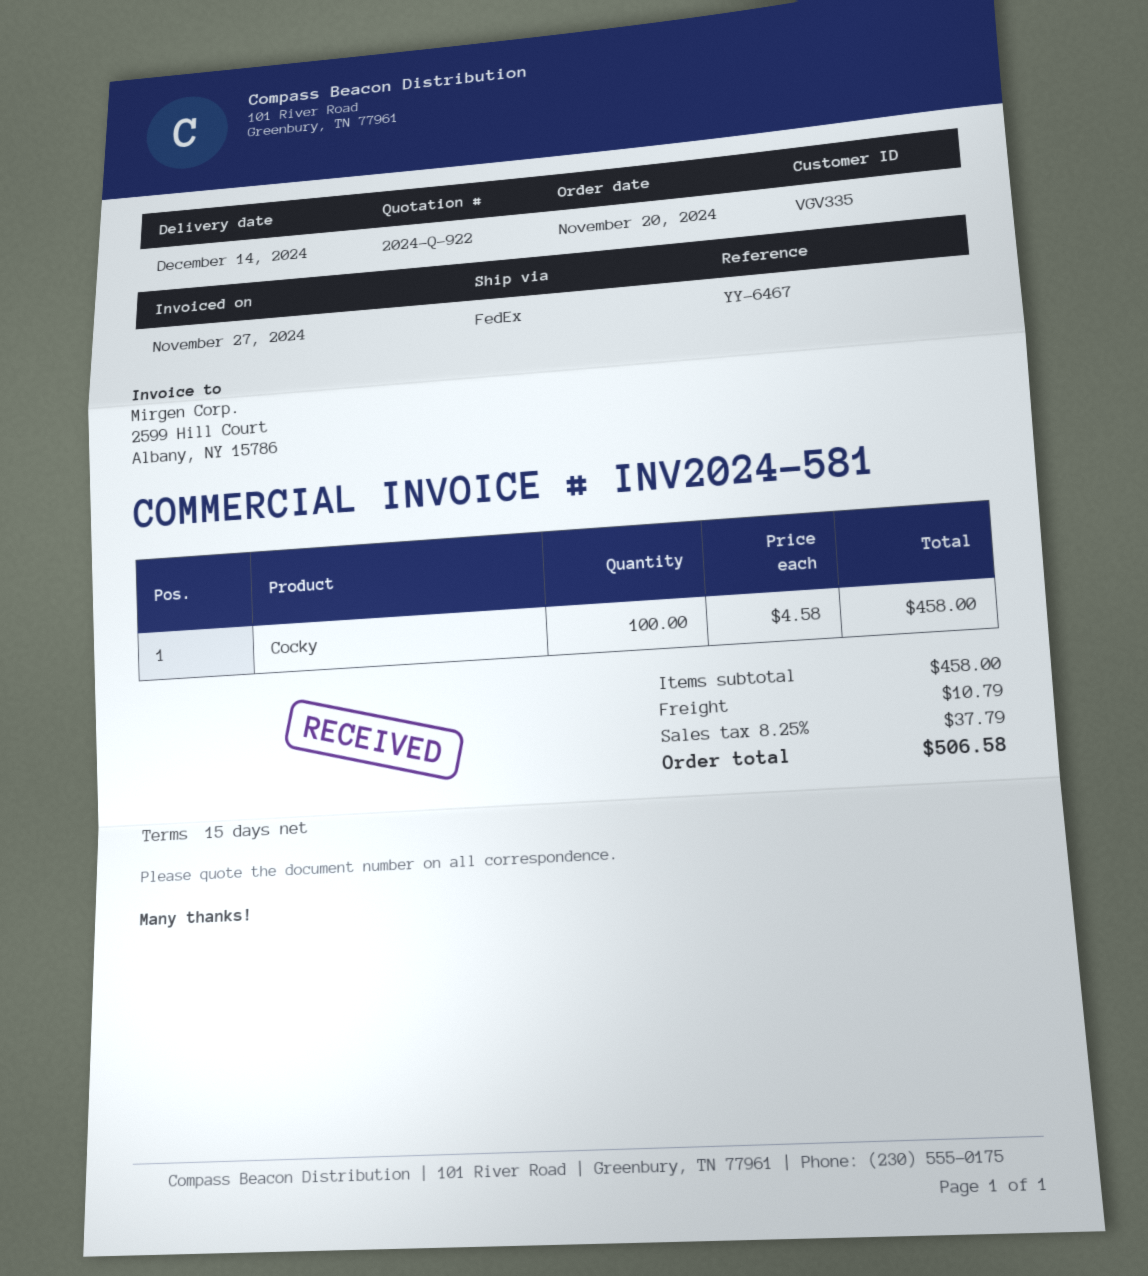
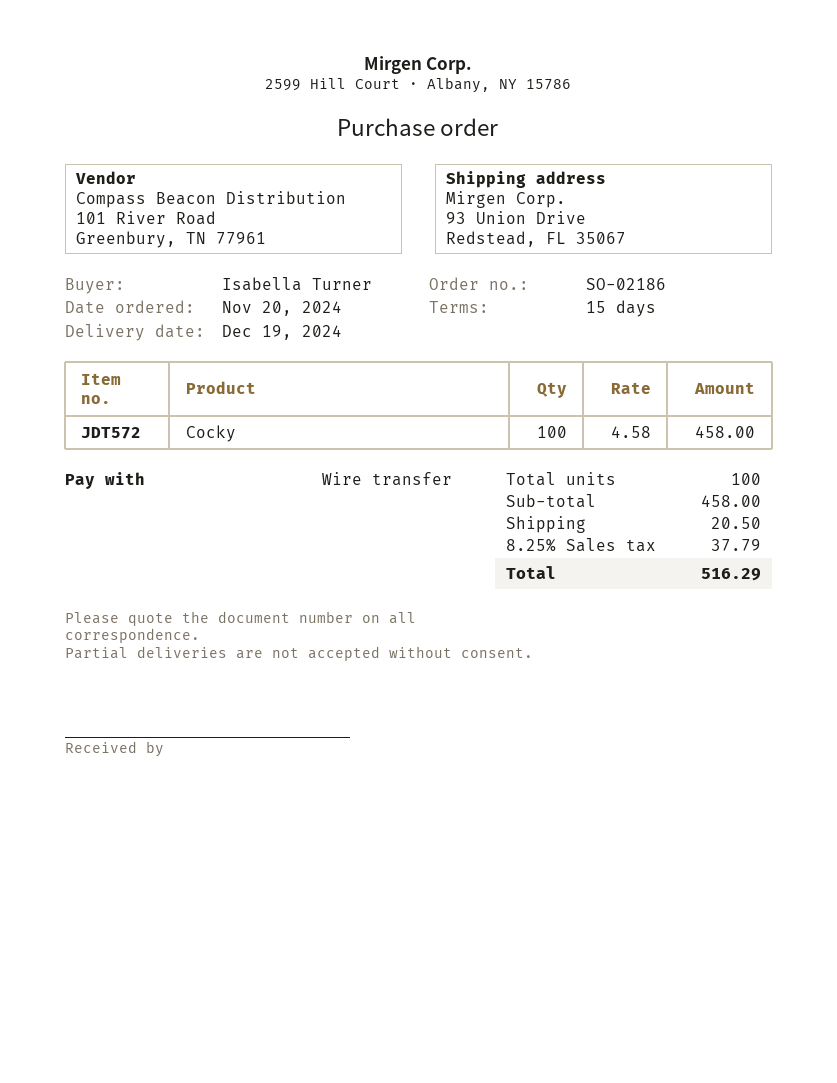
delivery date: 2024-12-14 -> 2024-12-19
shipping: 10.79 -> 20.50
total: 506.58 -> 516.29

